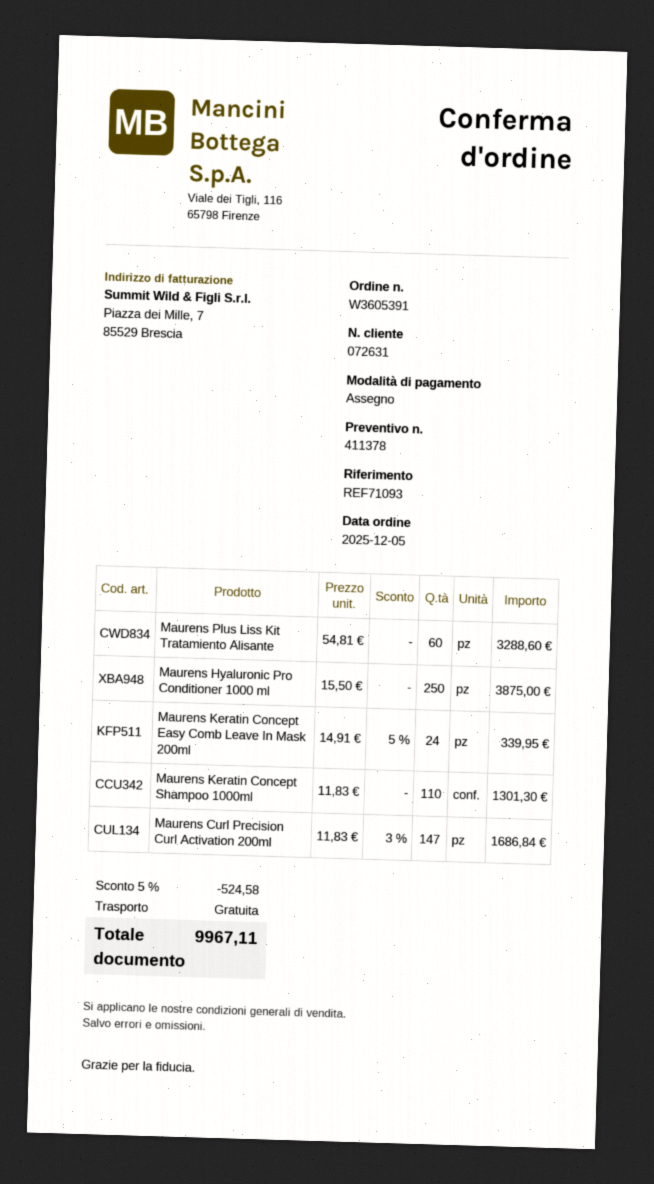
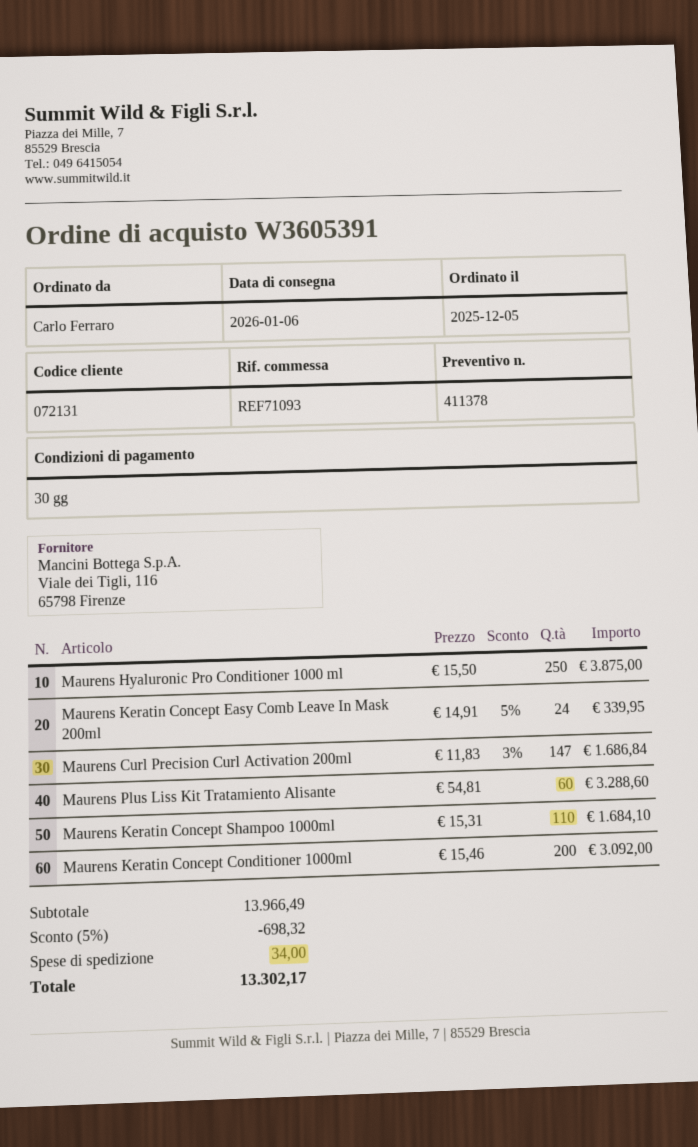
customer number: 072631 -> 072131
Maurens Keratin Concept Shampoo 1000ml: 110 x 11.83 = 1301.30 -> 110 x 15.31 = 1684.10
Maurens Keratin Concept Conditioner 1000ml: none -> 200 x 15.46 = 3092.00
discount: 5% = 524.58 -> 5% = 698.32
shipping: 0.00 -> 34.00
total: 9967.11 -> 13302.17

